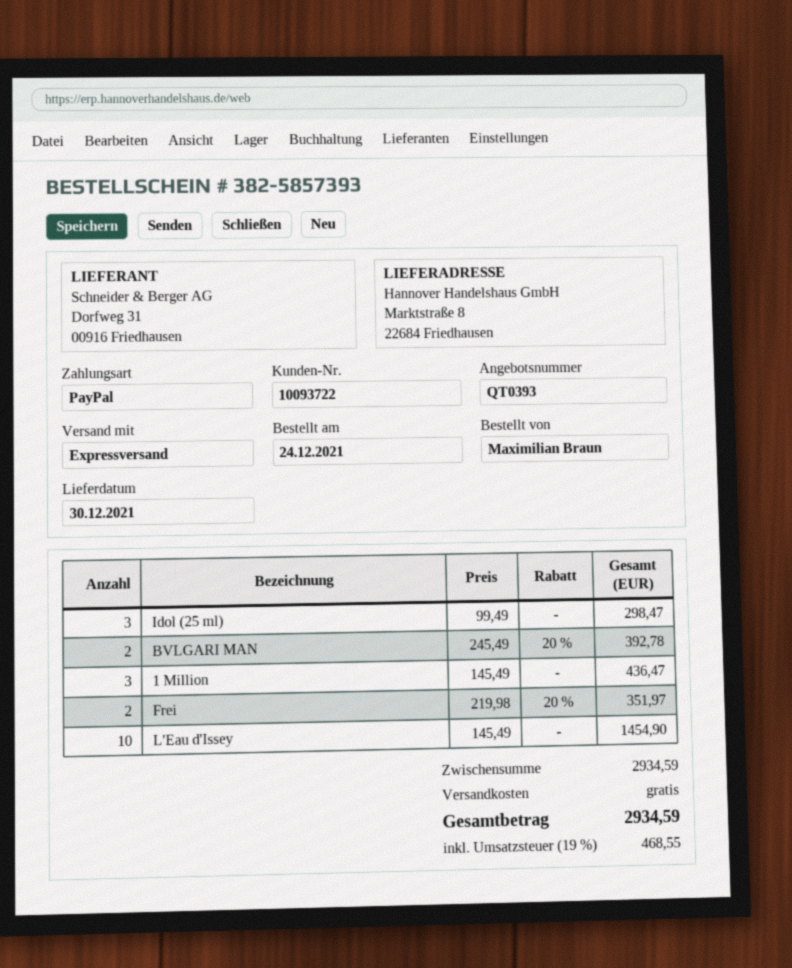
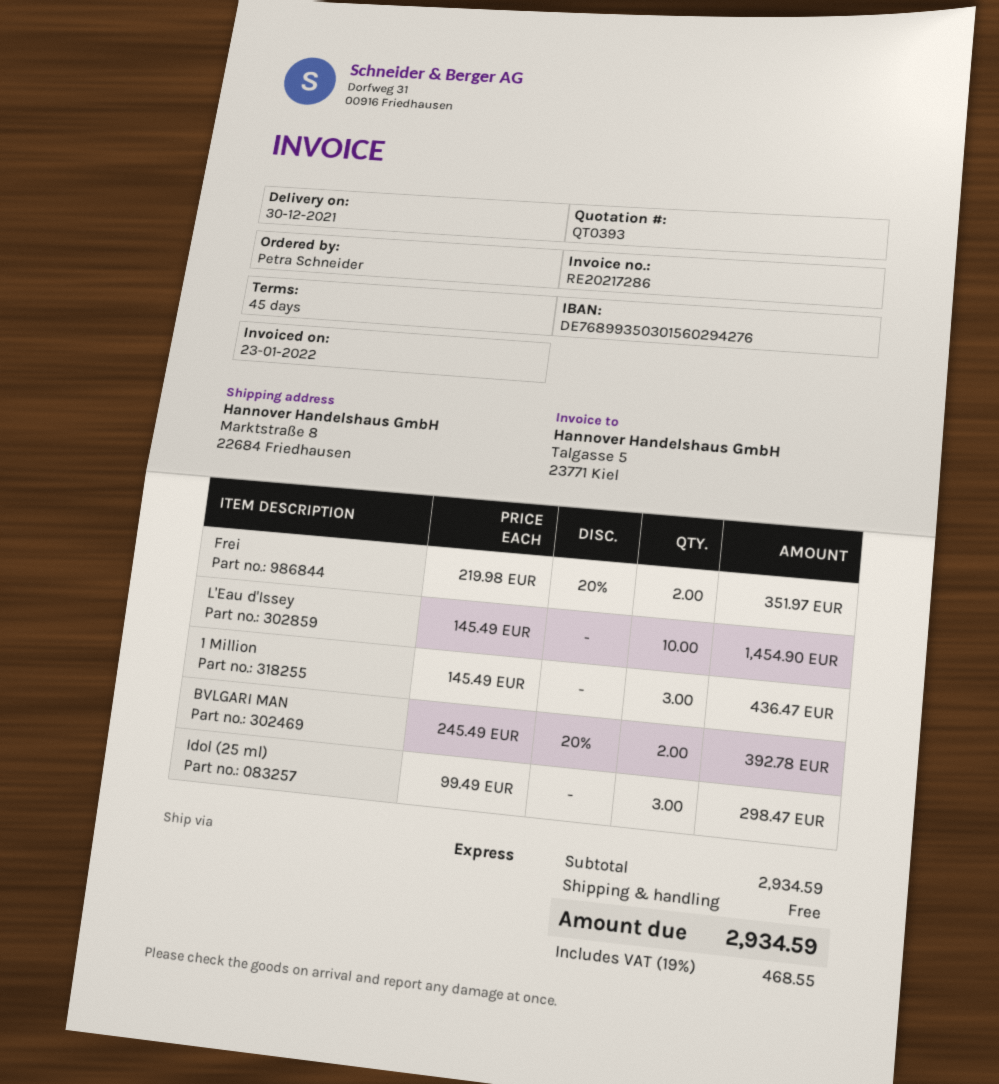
ordered by: Maximilian Braun -> Petra Schneider

